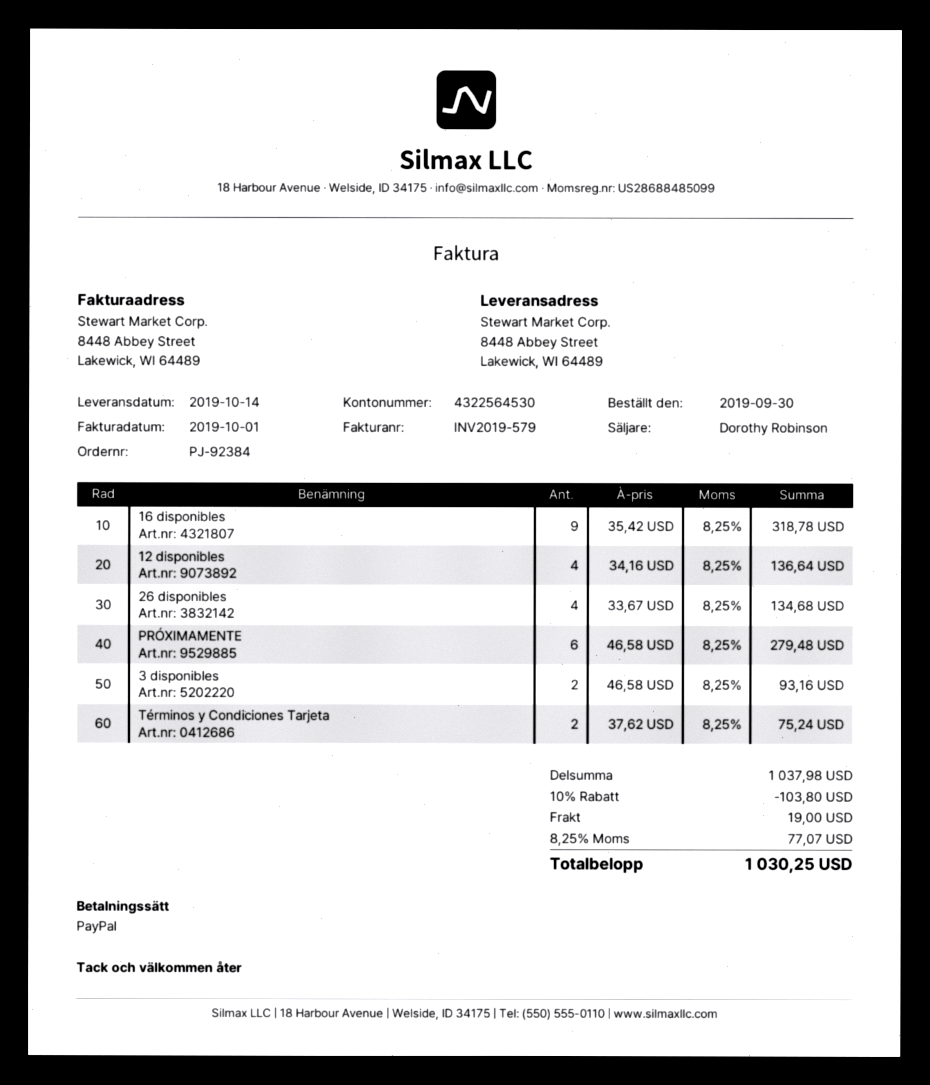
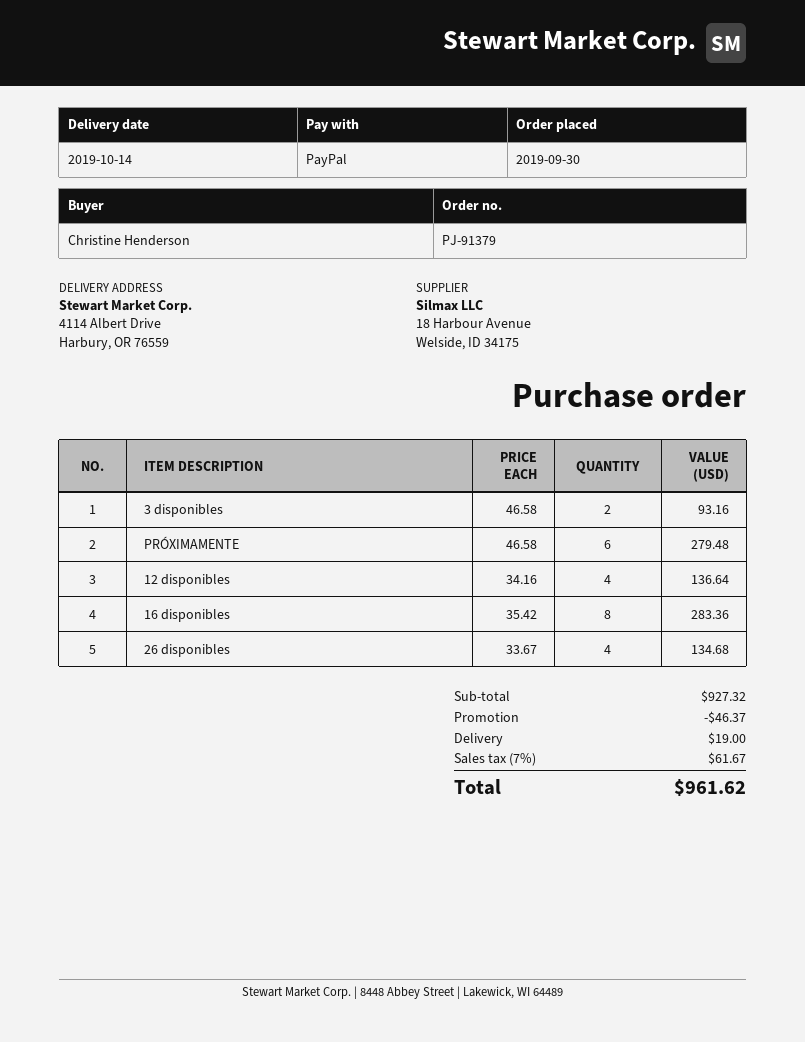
order number: PJ-92384 -> PJ-91379
ship to: 8448 Abbey Street, Lakewick, WI 64489 -> 4114 Albert Drive, Harbury, OR 76559
16 disponibles: 9 x 35.42 = 318.78 -> 8 x 35.42 = 283.36
Términos y Condiciones Tarjeta: 2 x 37.62 = 75.24 -> none
subtotal: 1037.98 -> 927.32
discount: 103.80 -> 46.37
tax: 8.25% = 77.07 -> 7% = 61.67
total: 1030.25 -> 961.62

